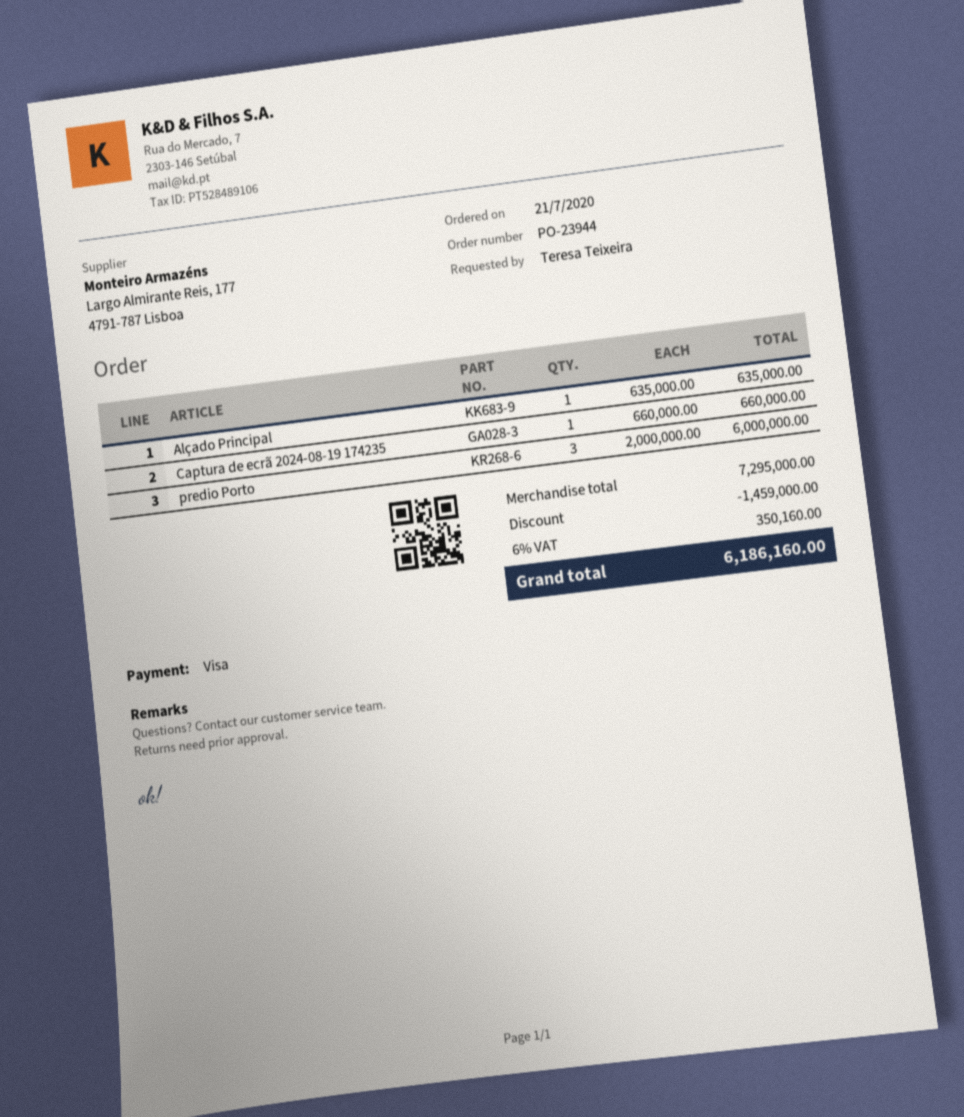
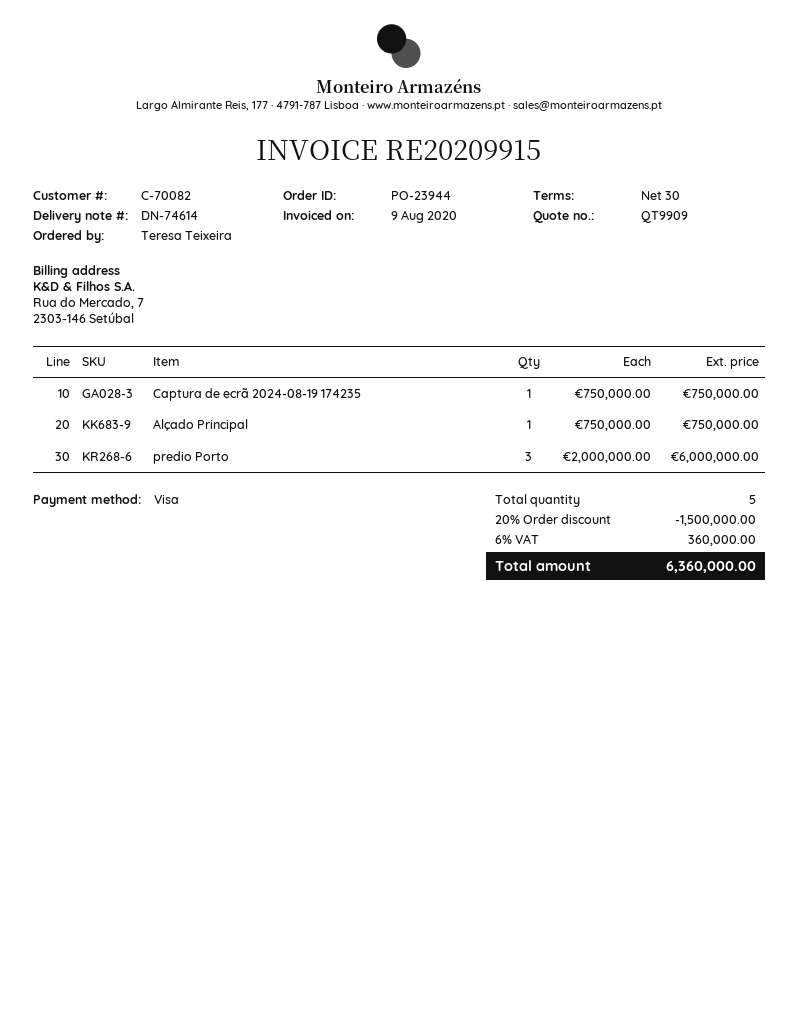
Alçado Principal: 1 x 635000.00 = 635000.00 -> 1 x 750000.00 = 750000.00
Captura de ecrã 2024-08-19 174235: 1 x 660000.00 = 660000.00 -> 1 x 750000.00 = 750000.00
discount: 1459000.00 -> 1500000.00
tax: 6% = 350160.00 -> 6% = 360000.00
total: 6186160.00 -> 6360000.00

